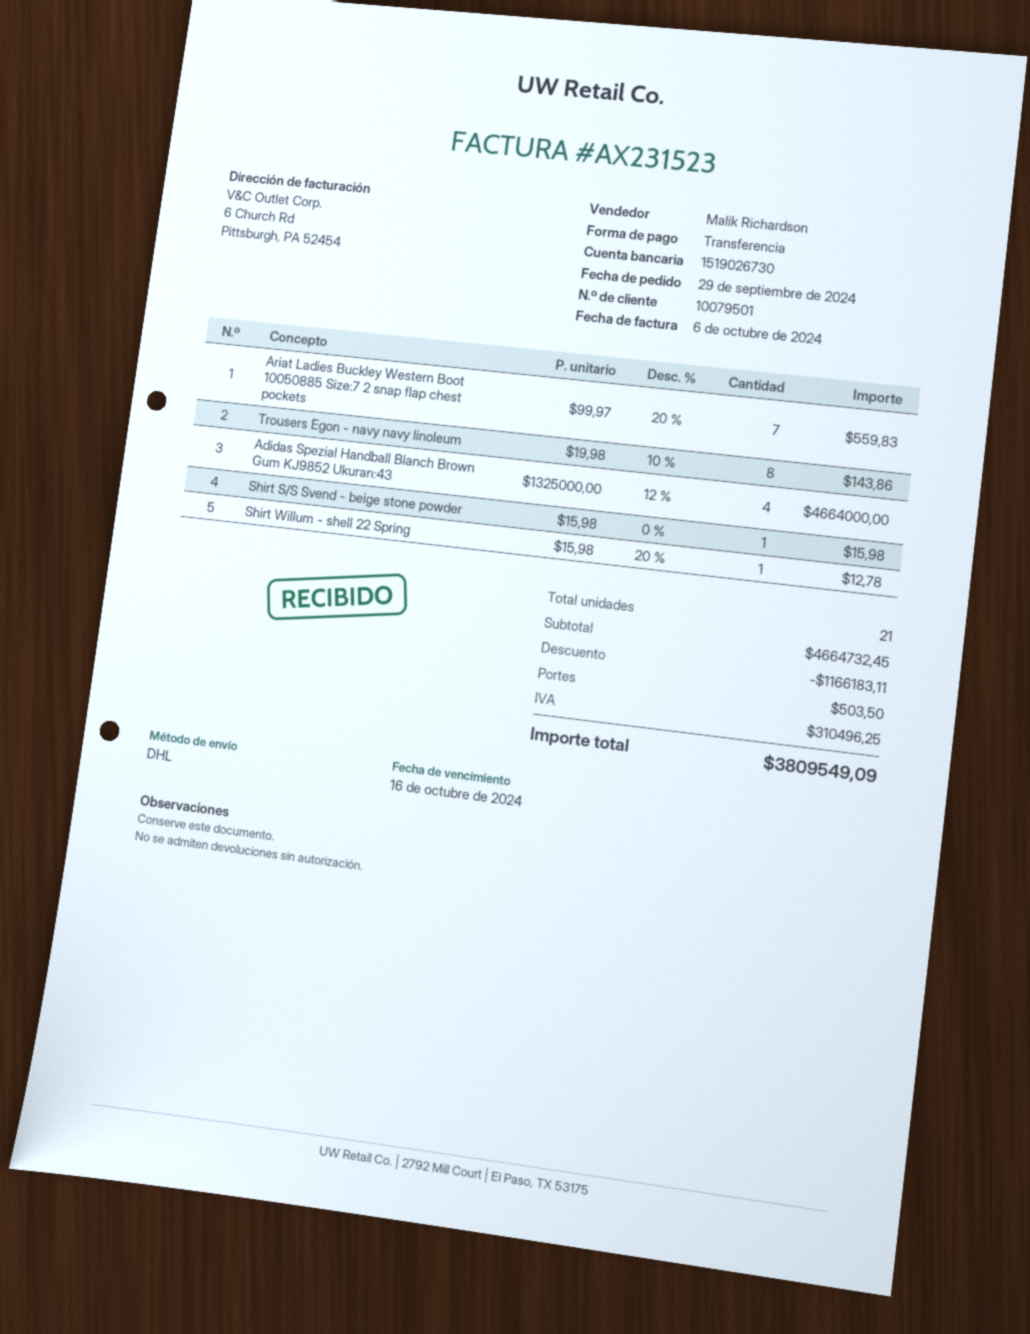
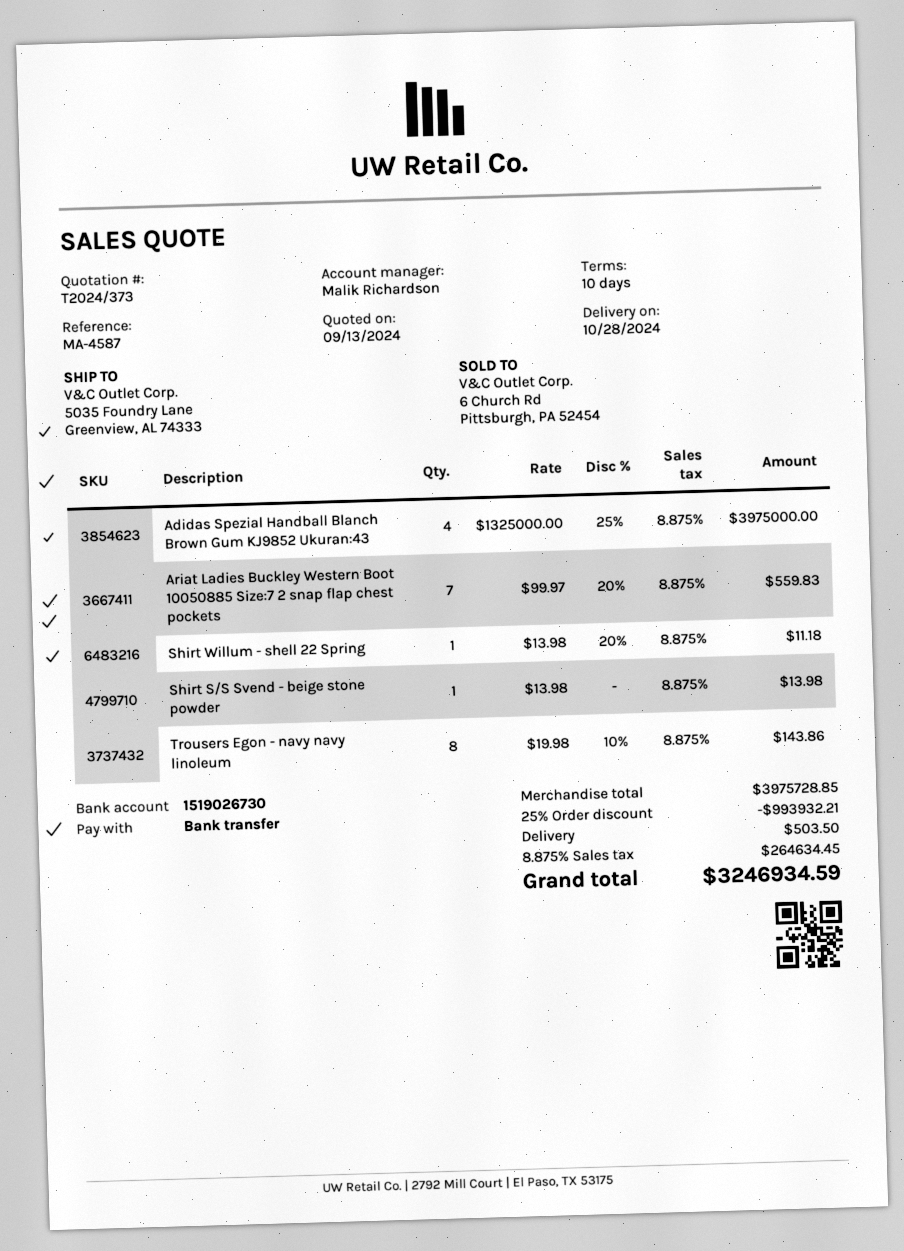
Adidas Spezial Handball Blanch Brown Gum KJ9852 Ukuran:43: 4 x 1325000.00 - 12% = 4664000.00 -> 4 x 1325000.00 - 25% = 3975000.00
Shirt S/S Svend - beige stone powder: 1 x 15.98 = 15.98 -> 1 x 13.98 = 13.98
Shirt Willum - shell 22 Spring: 1 x 15.98 - 20% = 12.78 -> 1 x 13.98 - 20% = 11.18
subtotal: 4664732.45 -> 3975728.85
discount: 1166183.11 -> 993932.21
tax: 310496.25 -> 264634.45
total: 3809549.09 -> 3246934.59

